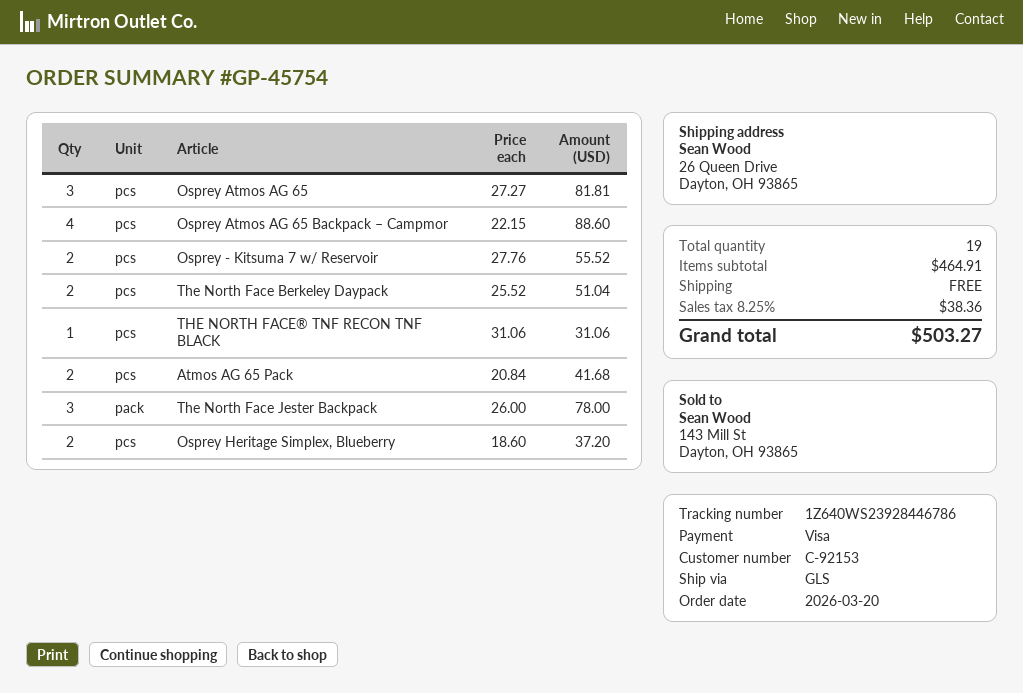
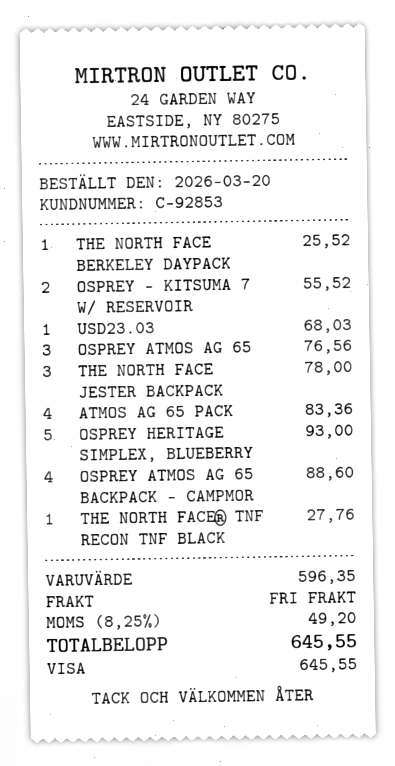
customer number: C-92153 -> C-92853
Osprey Atmos AG 65: 3 for 81.81 -> 3 for 76.56
The North Face Berkeley Daypack: 2 for 51.04 -> 1 for 25.52
THE NORTH FACE® TNF RECON TNF BLACK: 1 for 31.06 -> 1 for 27.76
Atmos AG 65 Pack: 2 for 41.68 -> 4 for 83.36
Osprey Heritage Simplex, Blueberry: 2 for 37.20 -> 5 for 93.00
USD23.03: none -> 1 for 68.03
subtotal: 464.91 -> 596.35
tax: 8.25% = 38.36 -> 8.25% = 49.20
total: 503.27 -> 645.55

